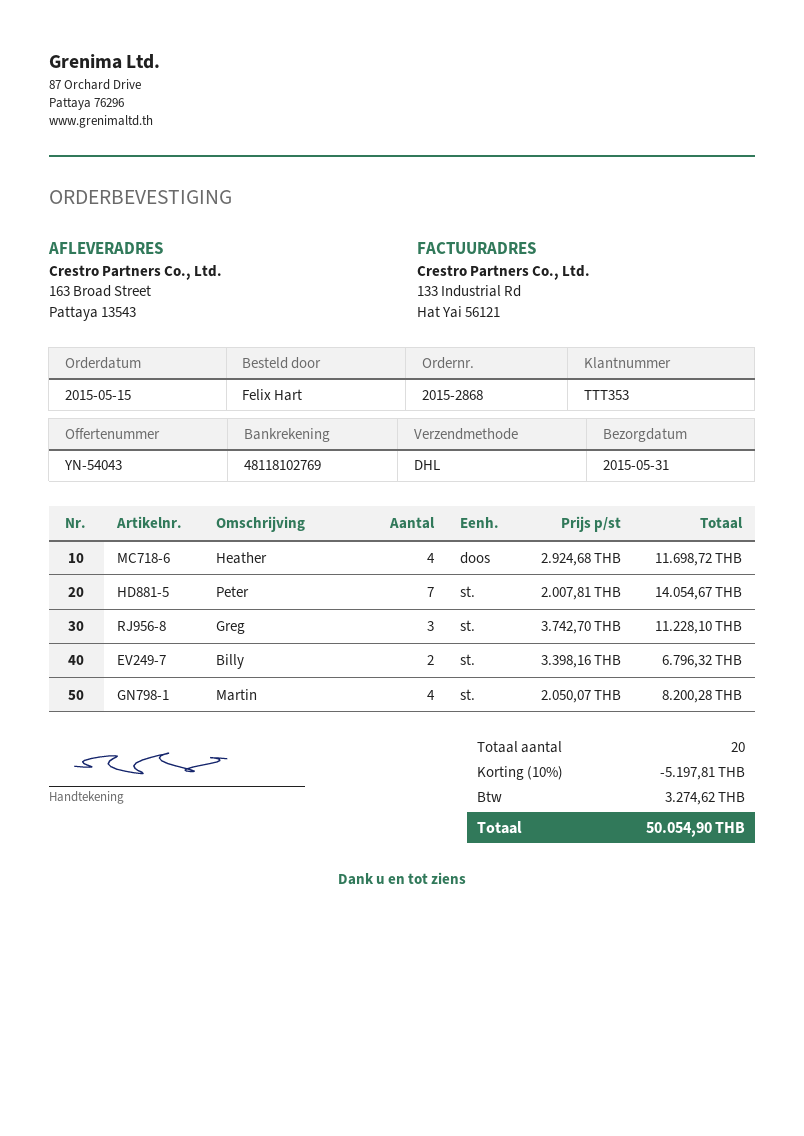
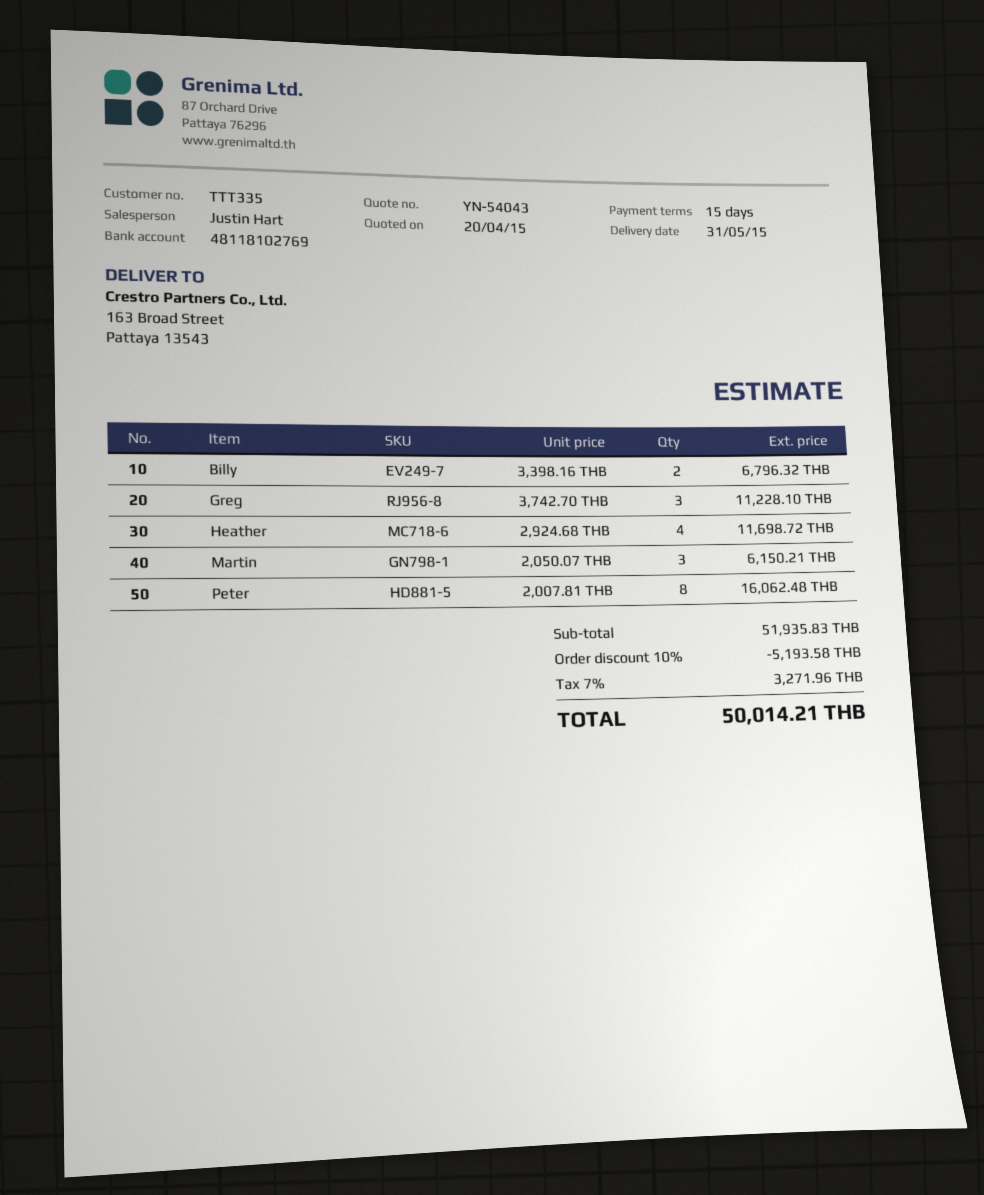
customer number: TTT353 -> TTT335
Peter: 7 x 2007.81 = 14054.67 -> 8 x 2007.81 = 16062.48
Martin: 4 x 2050.07 = 8200.28 -> 3 x 2050.07 = 6150.21
discount: 10% = 5197.81 -> 10% = 5193.58
tax: 3274.62 -> 3271.96
total: 50054.90 -> 50014.21

